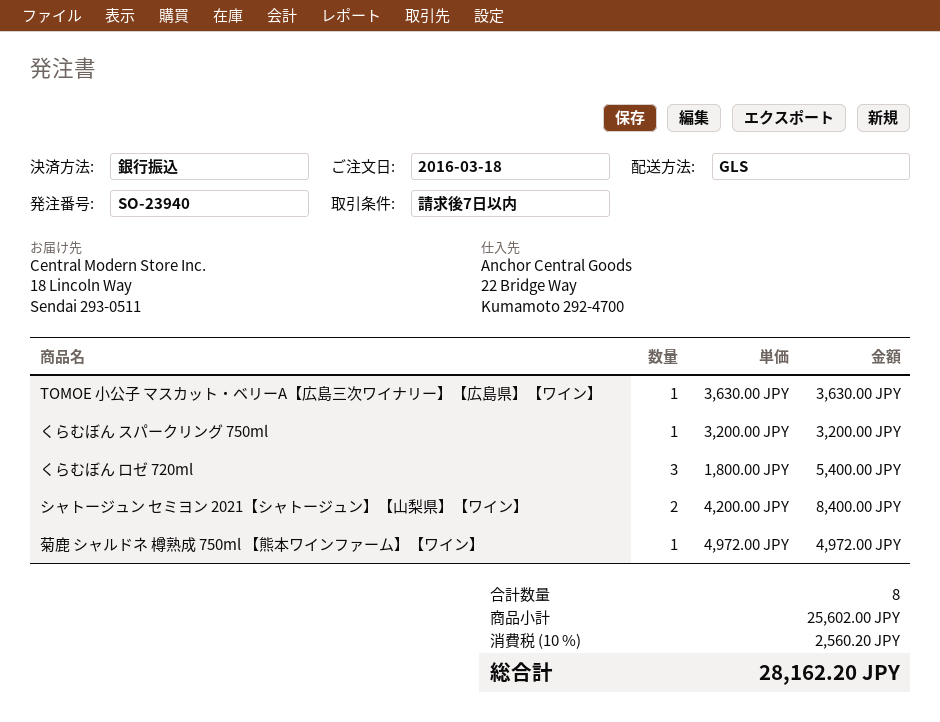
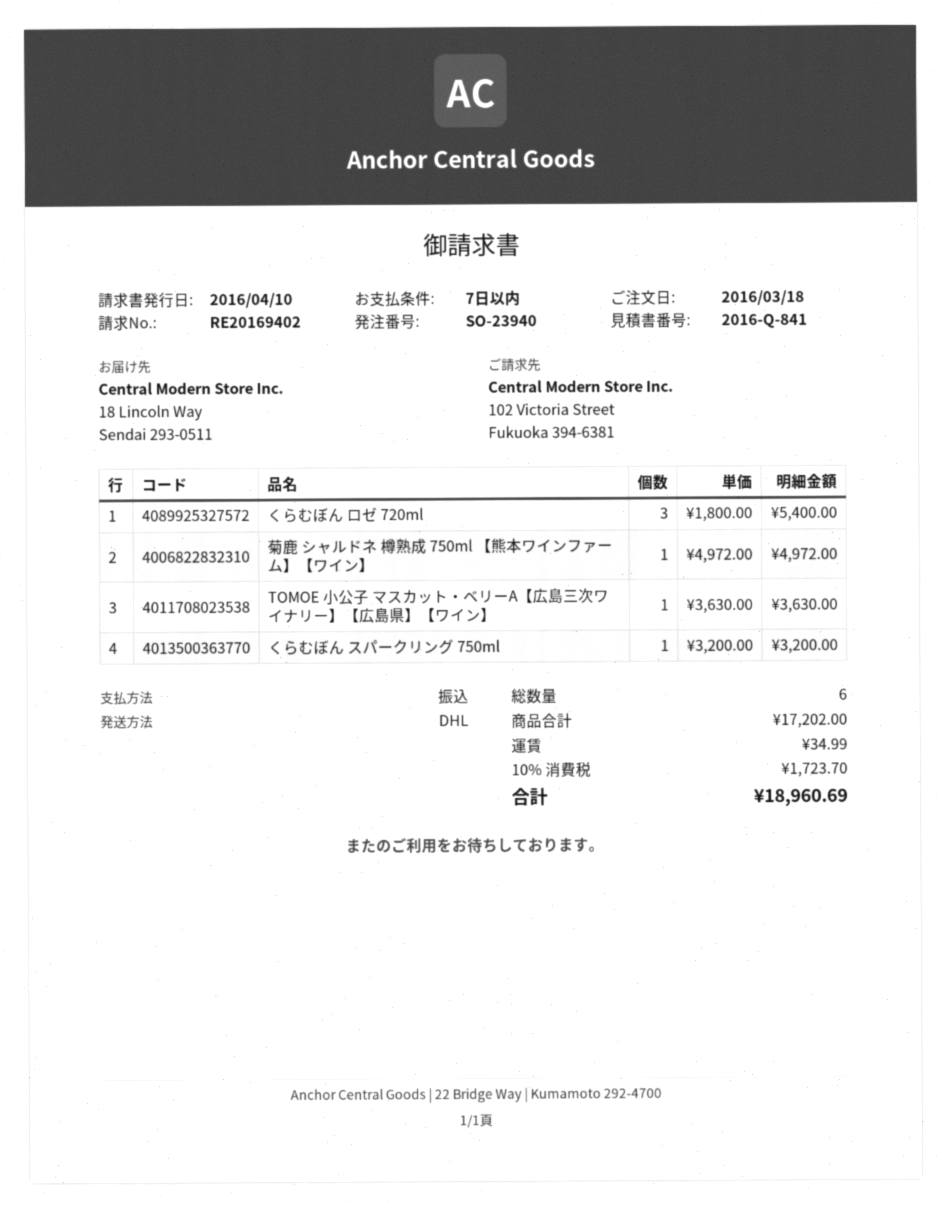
shipping method: GLS -> DHL
シャトージュン セミヨン 2021【シャトージュン】【山梨県】【ワイン】: 2 x 4200.00 = 8400.00 -> none
total quantity: 8 -> 6
subtotal: 25602.00 -> 17202.00
shipping: none -> 34.99
tax: 10% = 2560.20 -> 10% = 1723.70
total: 28162.20 -> 18960.69

